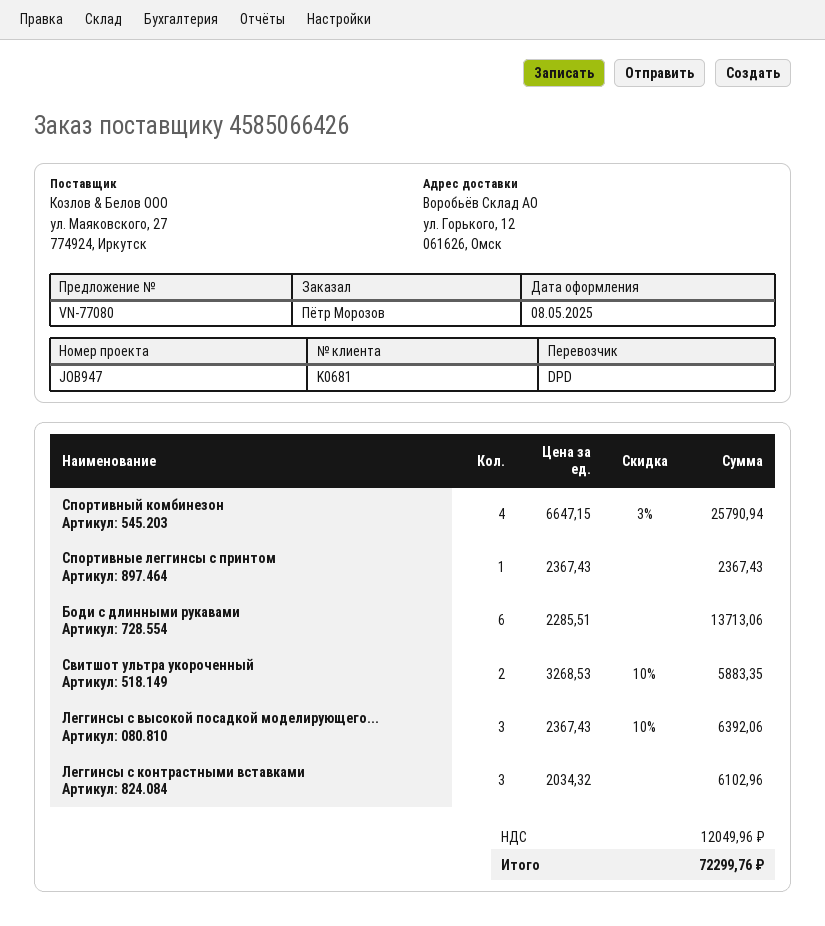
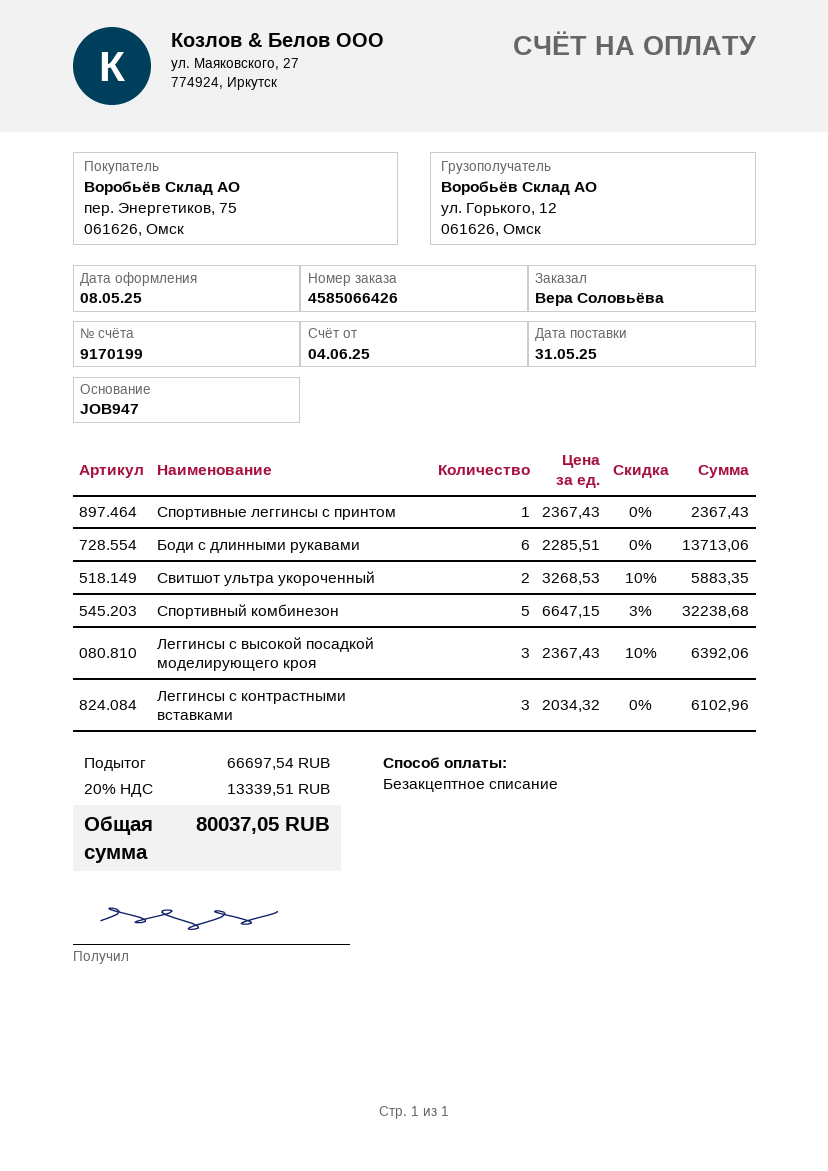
ordered by: Пётр Морозов -> Вера Соловьёва
Спортивный комбинезон: 4 x 6647.15 - 3% = 25790.94 -> 5 x 6647.15 - 3% = 32238.68
tax: 12049.96 -> 13339.51
total: 72299.76 -> 80037.05

